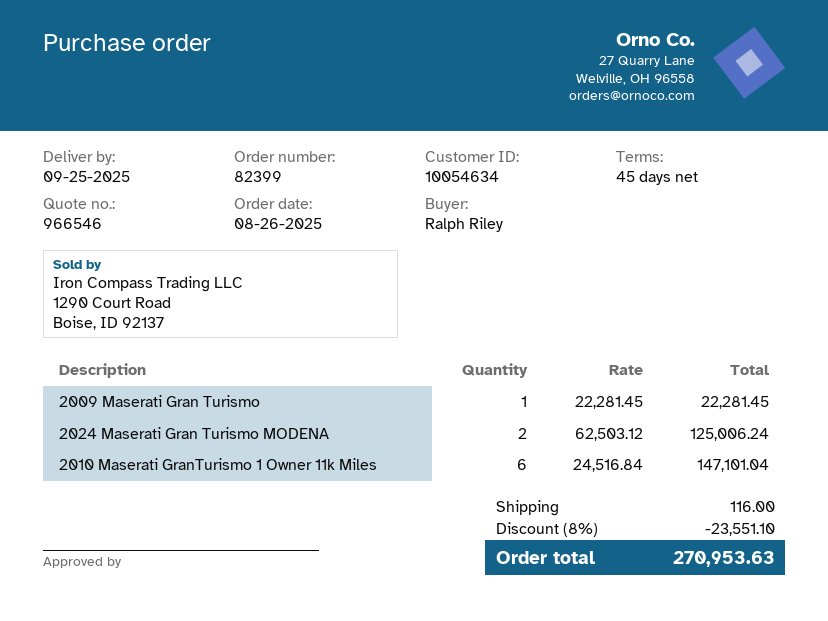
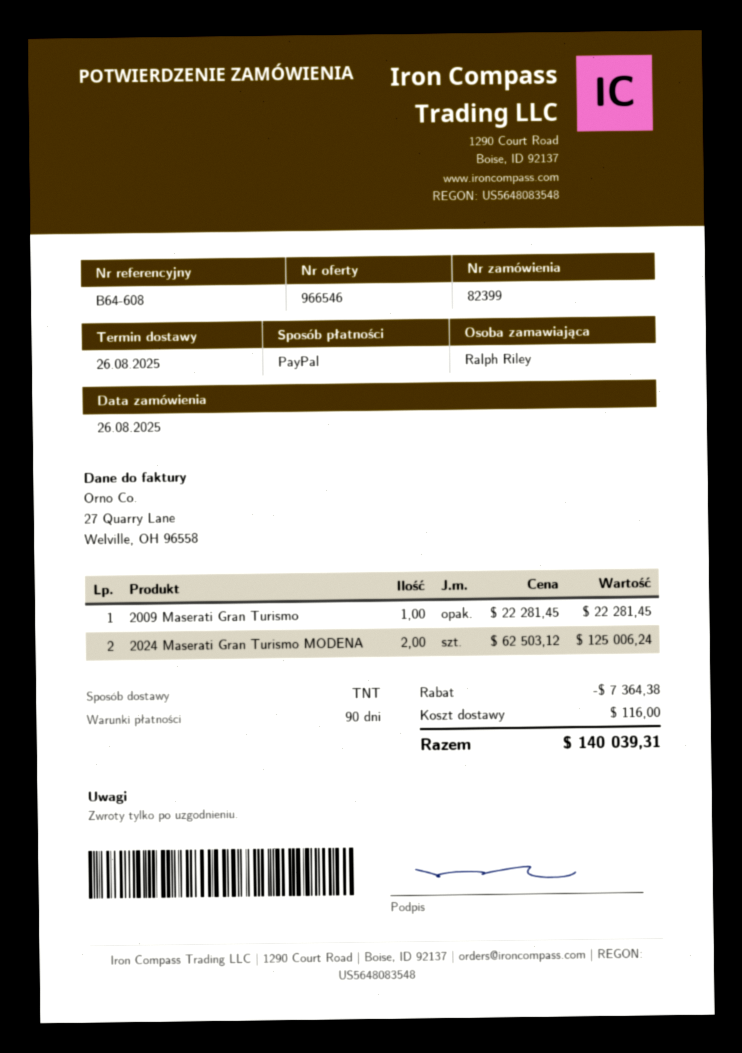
delivery date: 2025-09-25 -> 2025-08-26
payment terms: 45 days -> 90 days
2010 Maserati GranTurismo 1 Owner 11k Miles: 6 x 24516.84 = 147101.04 -> none
discount: 23551.10 -> 7364.38
total: 270953.63 -> 140039.31

